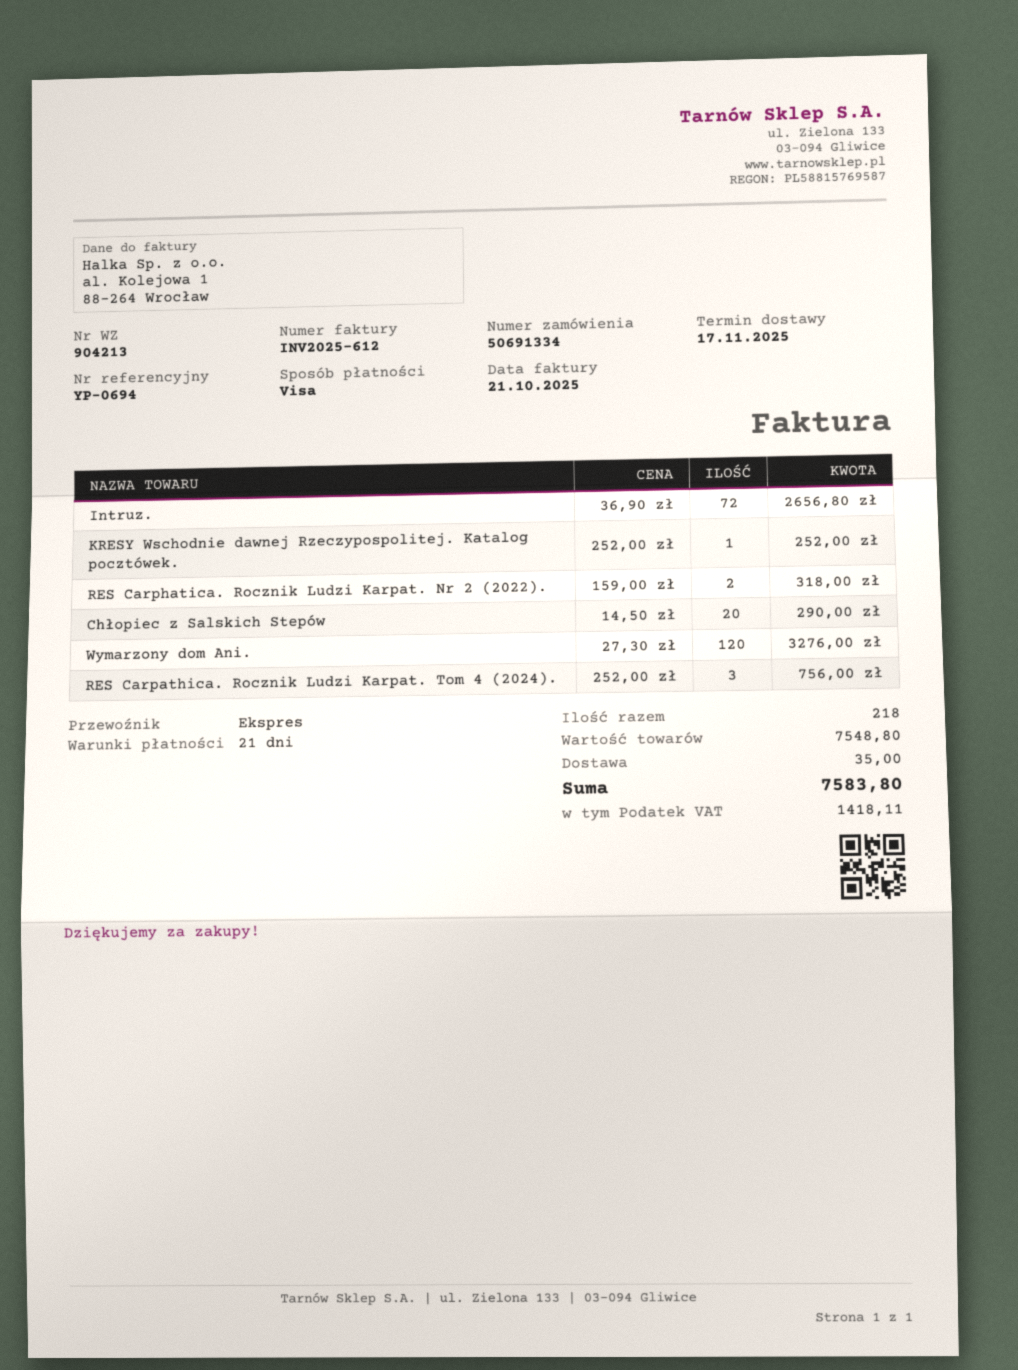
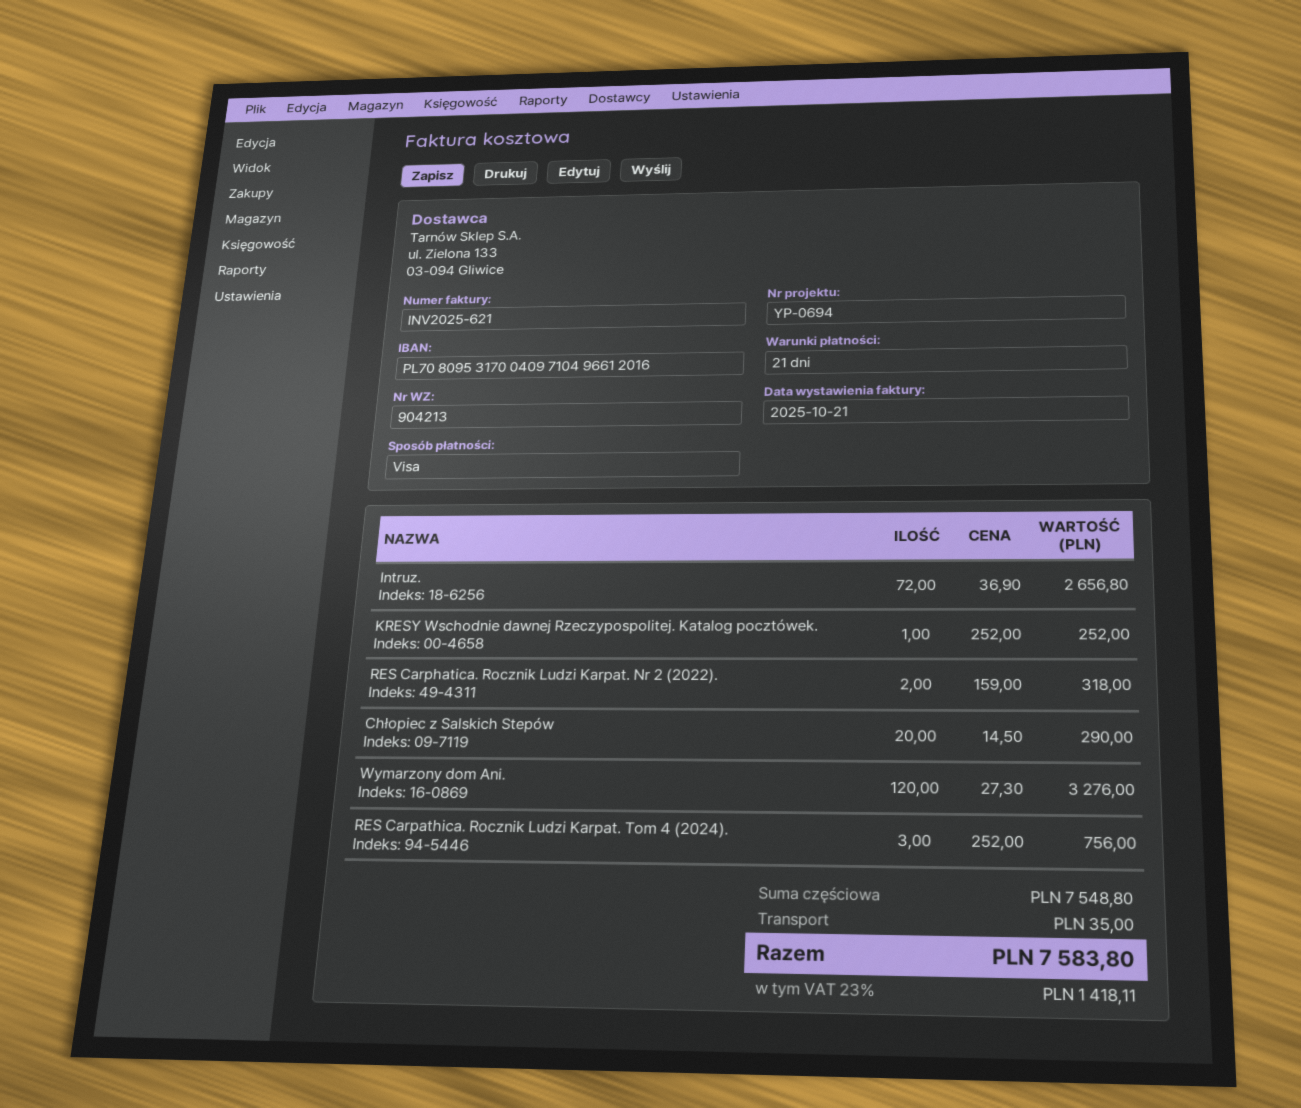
invoice number: INV2025-612 -> INV2025-621

